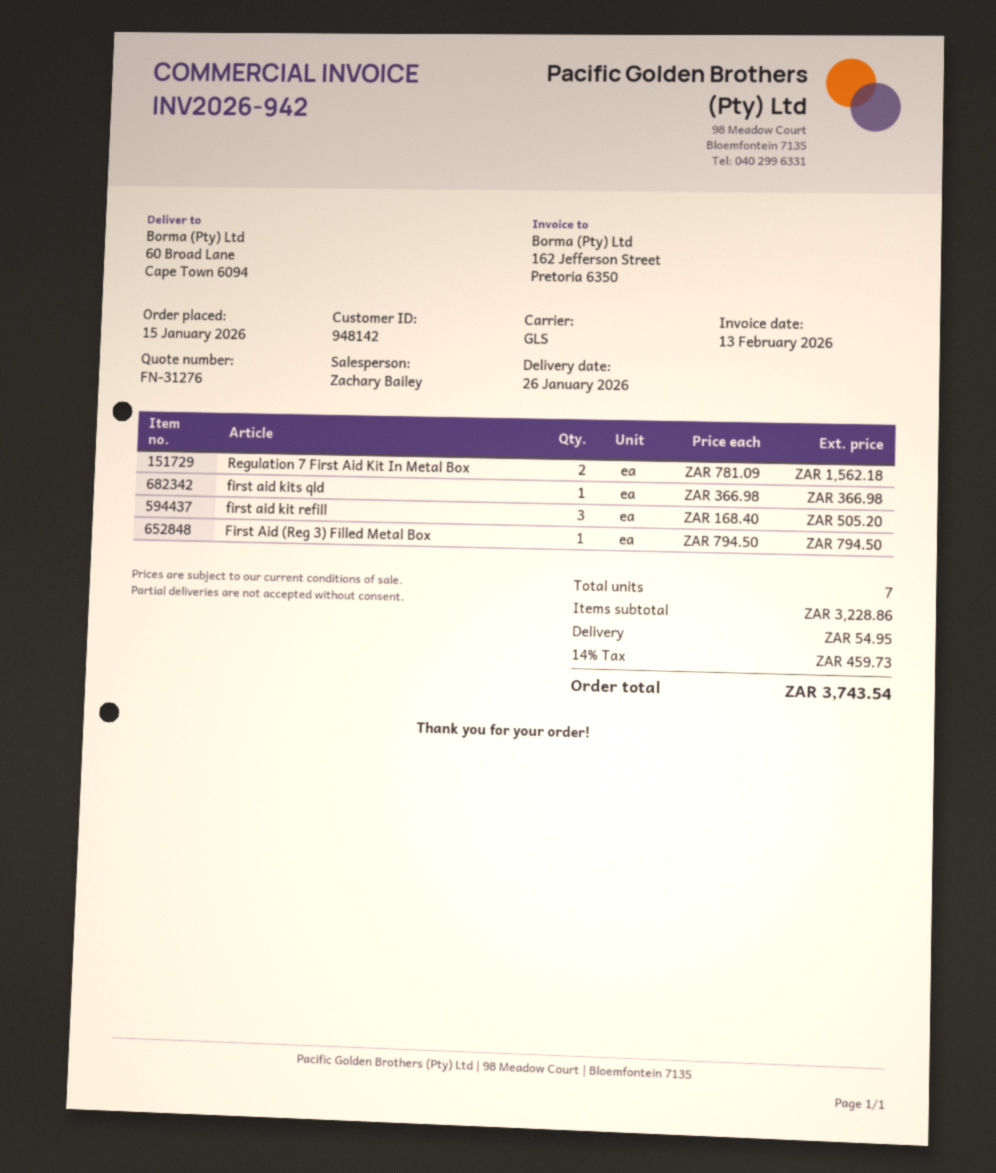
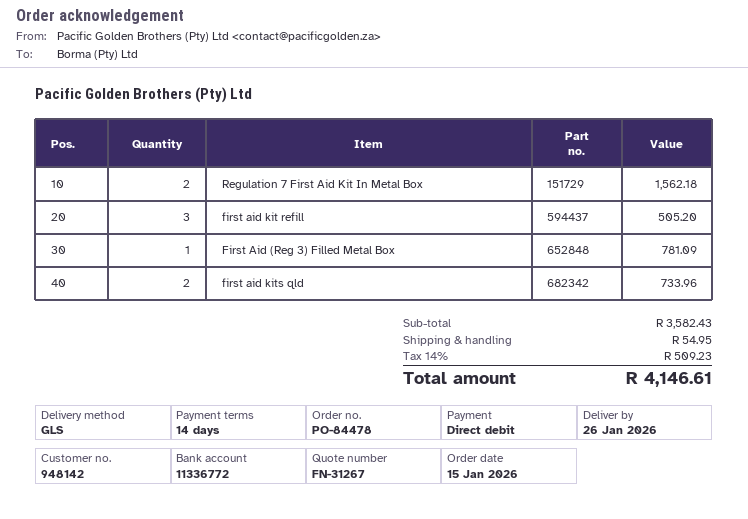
quote number: FN-31276 -> FN-31267
first aid kits qld: 1 for 366.98 -> 2 for 733.96
First Aid (Reg 3) Filled Metal Box: 1 for 794.50 -> 1 for 781.09
subtotal: 3228.86 -> 3582.43
tax: 14% = 459.73 -> 14% = 509.23
total: 3743.54 -> 4146.61

